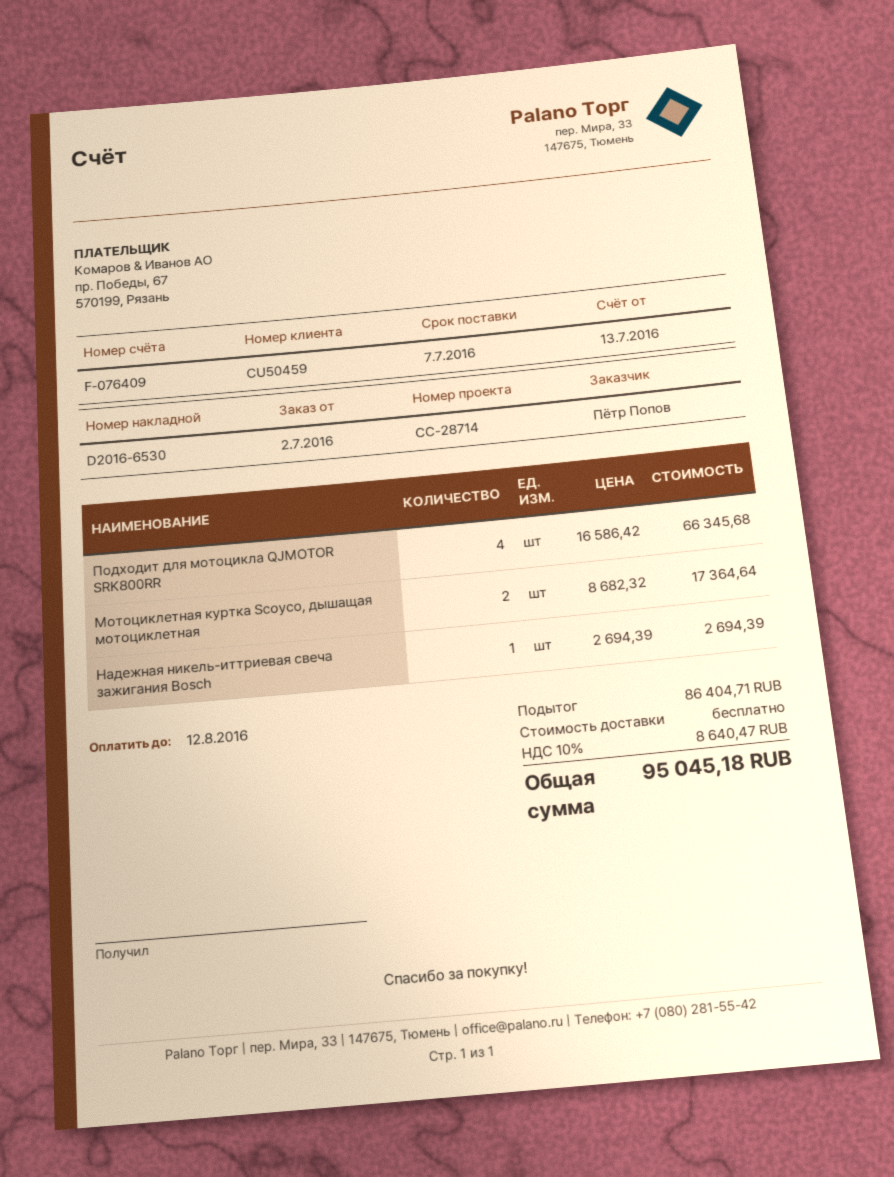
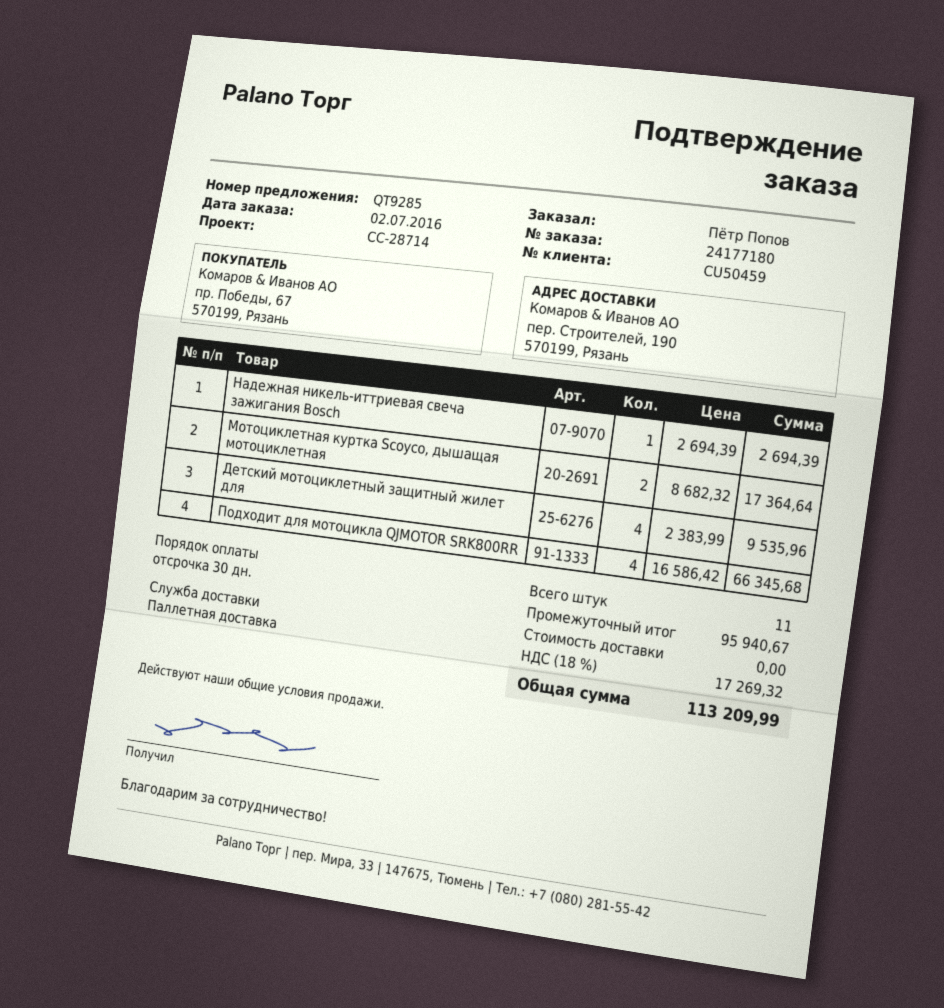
Детский мотоциклетный защитный жилет для: none -> 4 x 2383.99 = 9535.96
subtotal: 86404.71 -> 95940.67
tax: 10% = 8640.47 -> 18% = 17269.32
total: 95045.18 -> 113209.99

